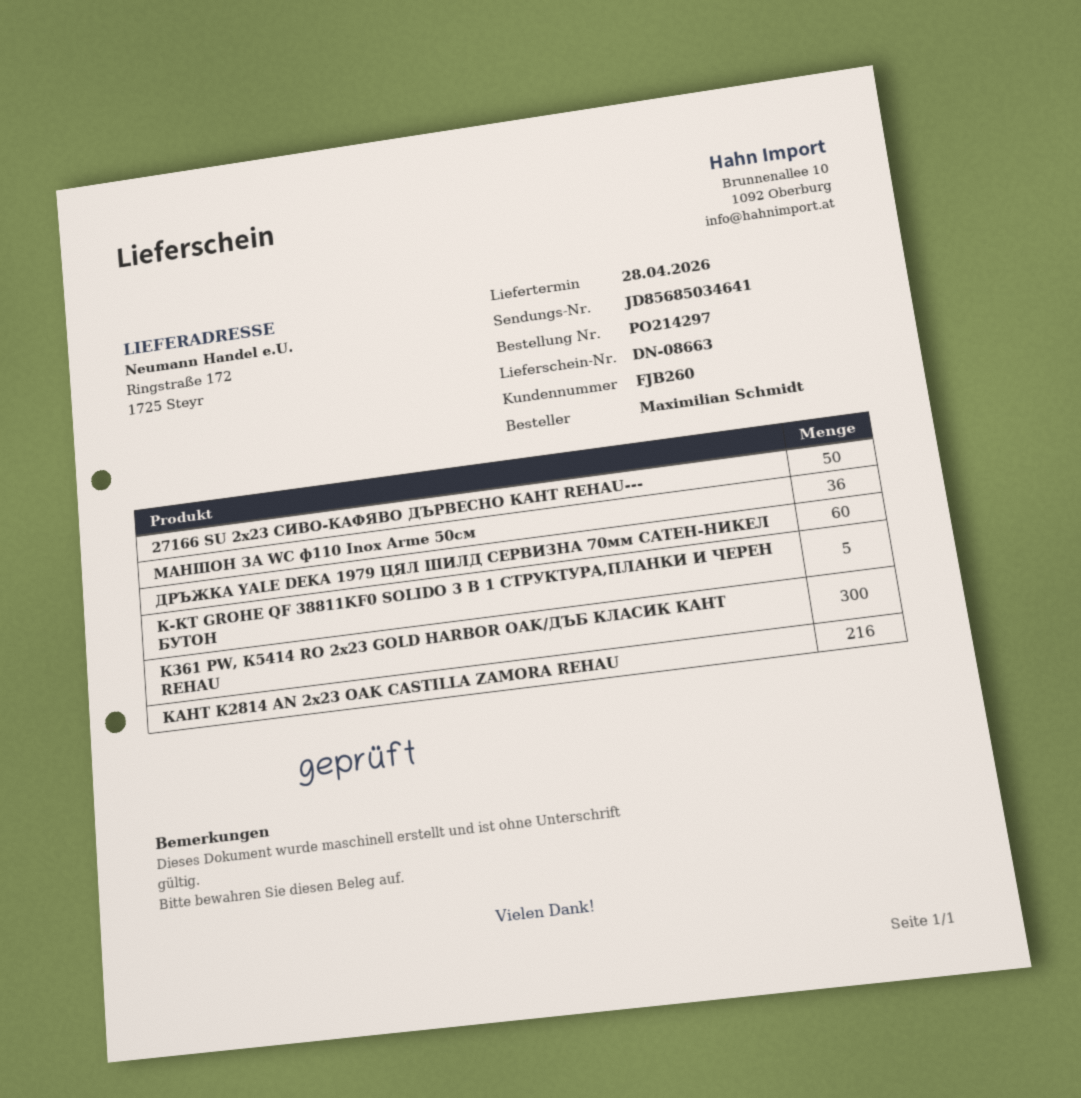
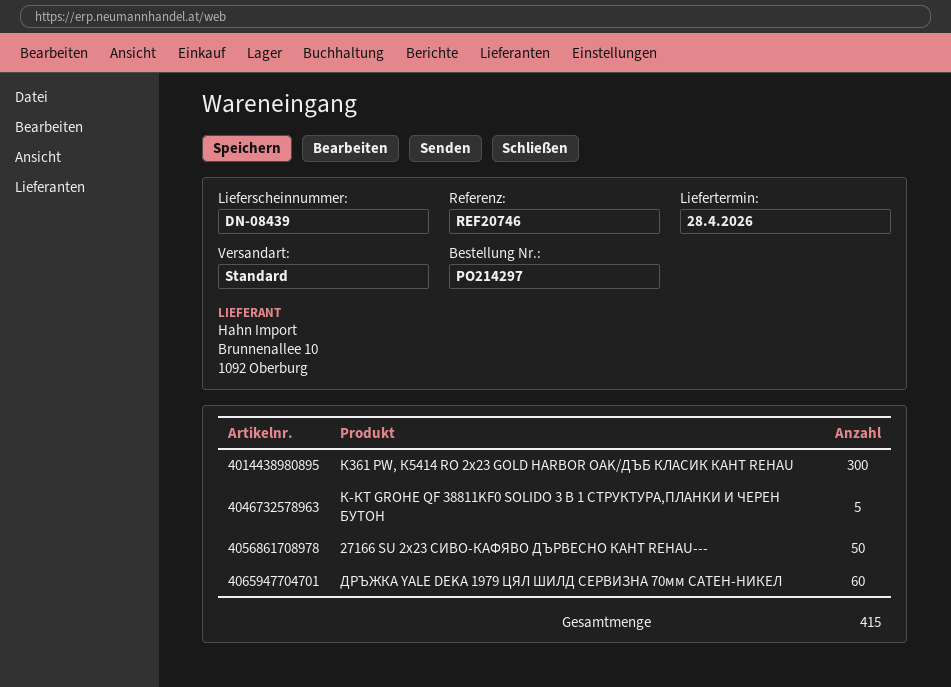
delivery note number: DN-08663 -> DN-08439
МАНШОН ЗА WC ф110 Inox Arme 50см: 36 -> none
КАНТ К2814 AN 2х23 OAK CASTILLA ZAMORA REHAU: 216 -> none

